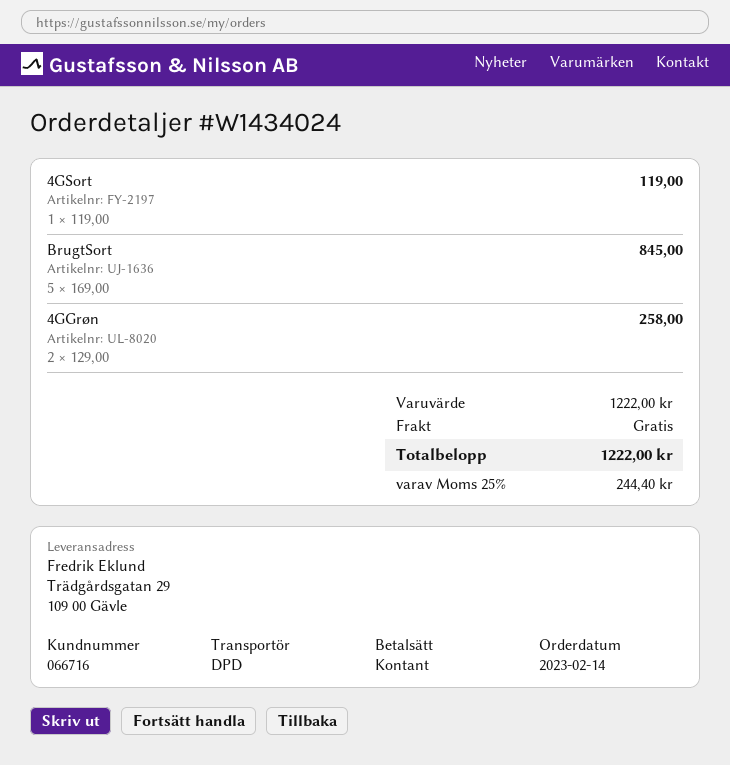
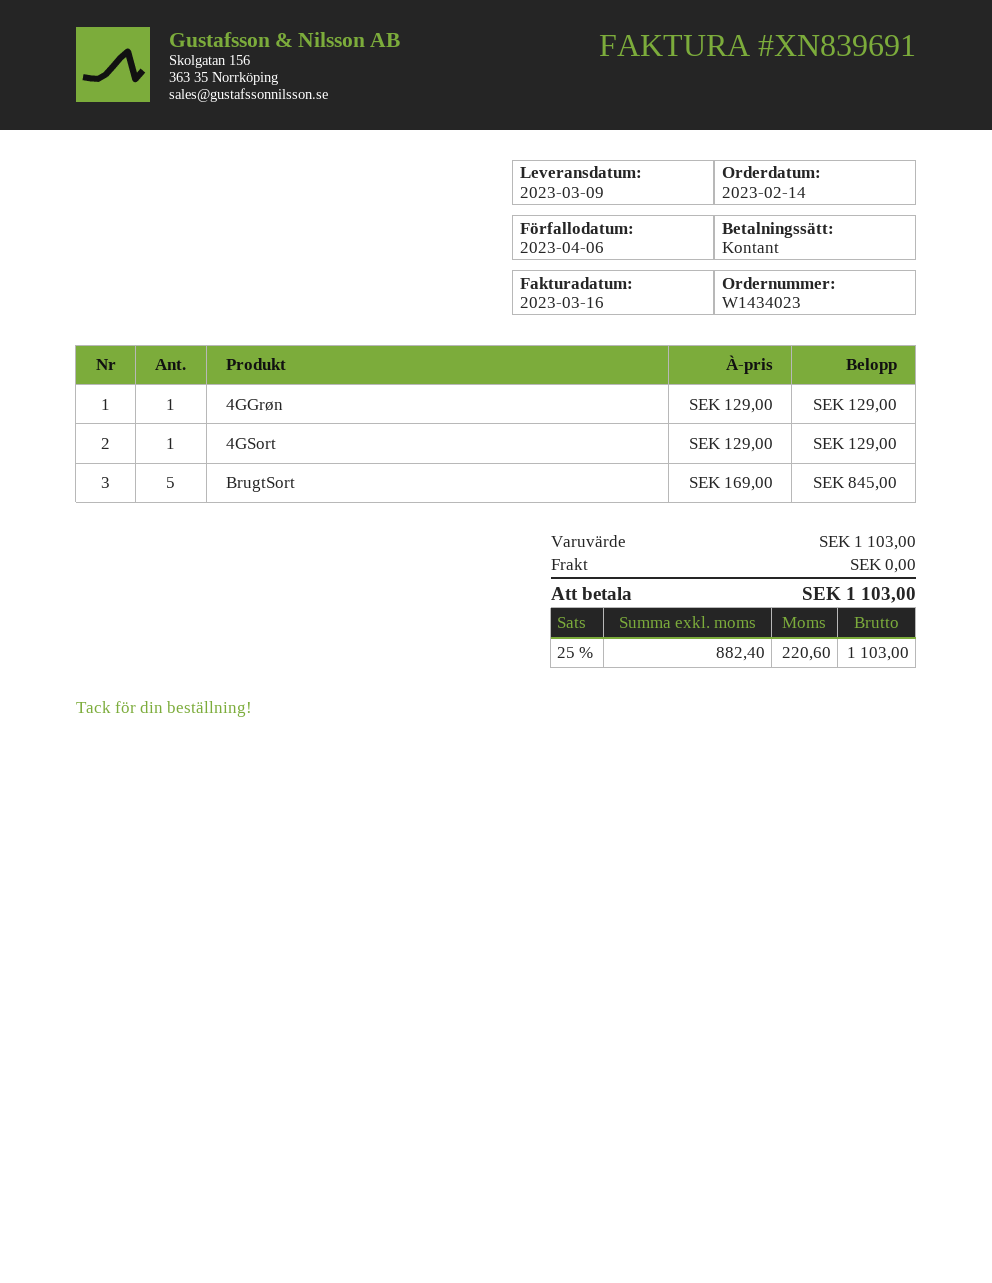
order number: W1434024 -> W1434023
4GSort: 1 x 119.00 = 119.00 -> 1 x 129.00 = 129.00
4GGrøn: 2 x 129.00 = 258.00 -> 1 x 129.00 = 129.00
subtotal: 1222.00 -> 1103.00
tax: 25% = 244.40 -> 25% = 220.60
total: 1222.00 -> 1103.00

